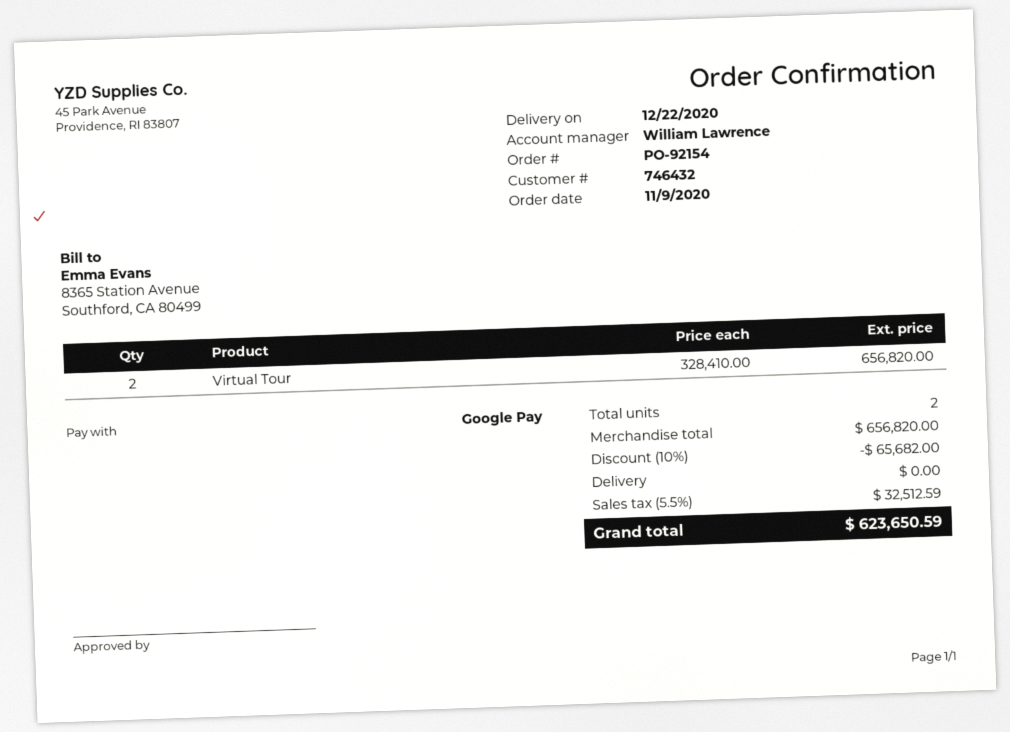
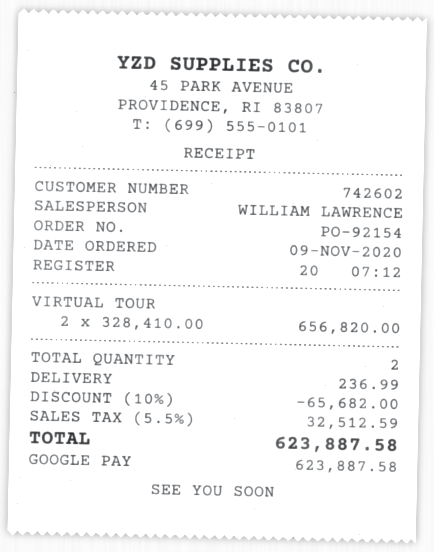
customer number: 746432 -> 742602
shipping: 0.00 -> 236.99
total: 623650.59 -> 623887.58

